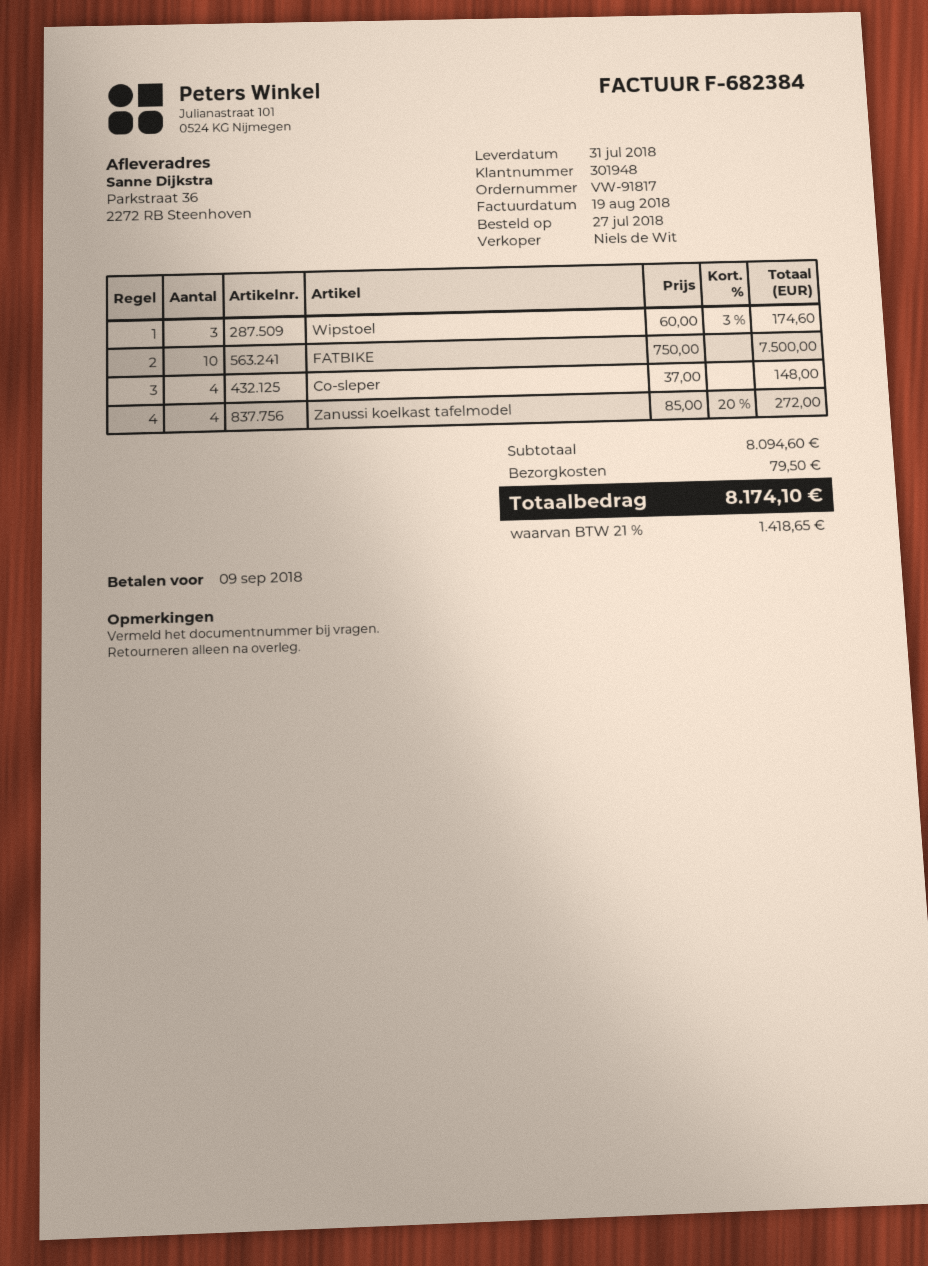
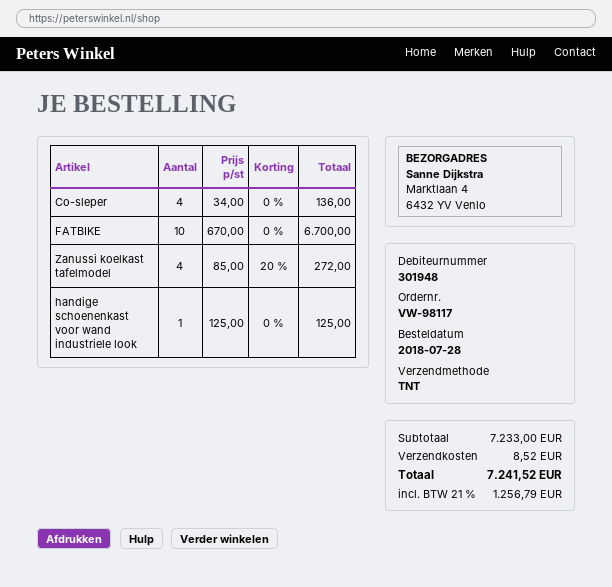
order number: VW-91817 -> VW-98117
order date: 2018-07-27 -> 2018-07-28
ship to: Parkstraat 36, 2272 RB Steenhoven -> Marktlaan 4, 6432 YV Venlo
Wipstoel: 3 x 60.00 - 3% = 174.60 -> none
FATBIKE: 10 x 750.00 = 7500.00 -> 10 x 670.00 = 6700.00
Co-sleper: 4 x 37.00 = 148.00 -> 4 x 34.00 = 136.00
handige schoenenkast voor wand industriele look: none -> 1 x 125.00 = 125.00
subtotal: 8094.60 -> 7233.00
shipping: 79.50 -> 8.52
tax: 21% = 1418.65 -> 21% = 1256.79
total: 8174.10 -> 7241.52

